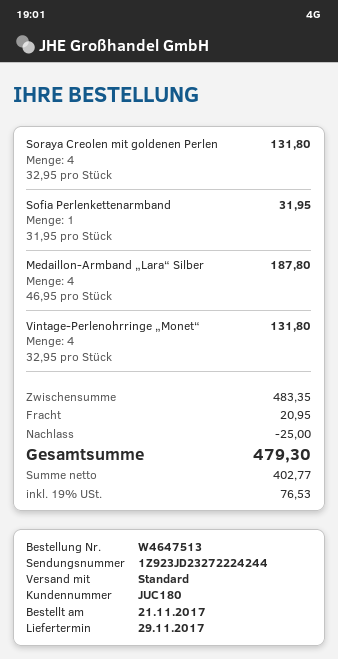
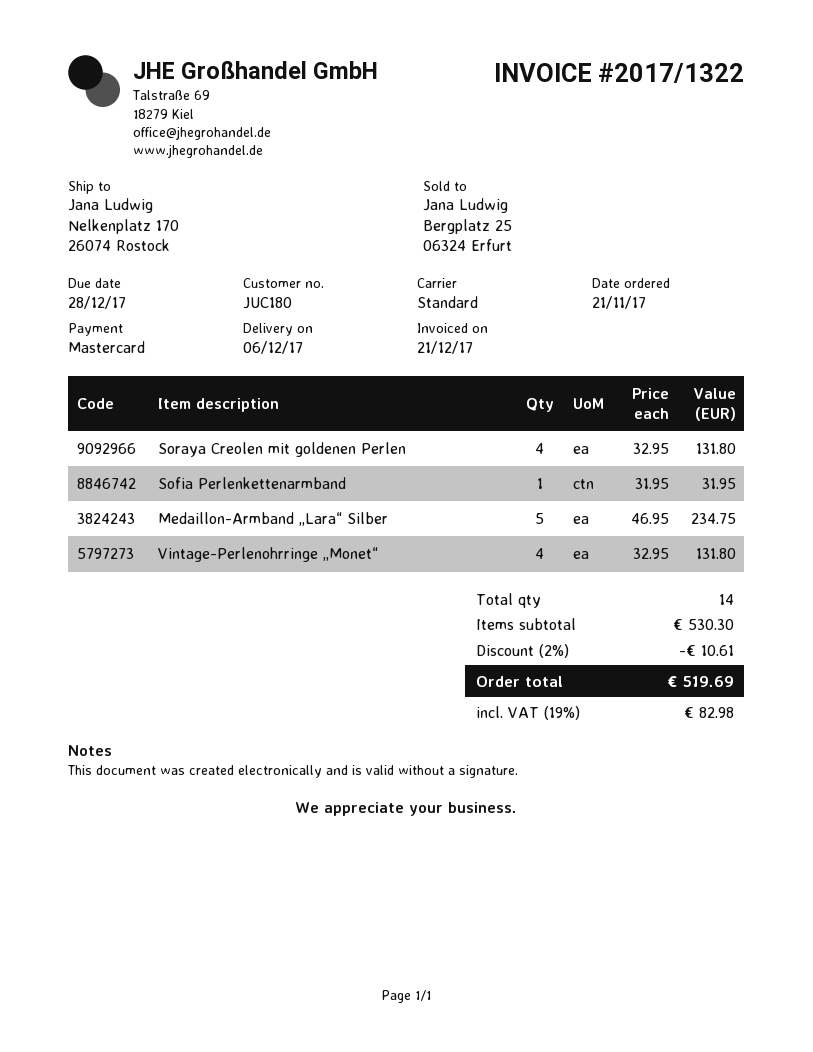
delivery date: 2017-11-29 -> 2017-12-06
Medaillon-Armband „Lara“ Silber: 4 x 46.95 = 187.80 -> 5 x 46.95 = 234.75
subtotal: 483.35 -> 530.30
discount: 25.00 -> 10.61
shipping: 20.95 -> none
tax: 19% = 76.53 -> 19% = 82.98
total: 479.30 -> 519.69

